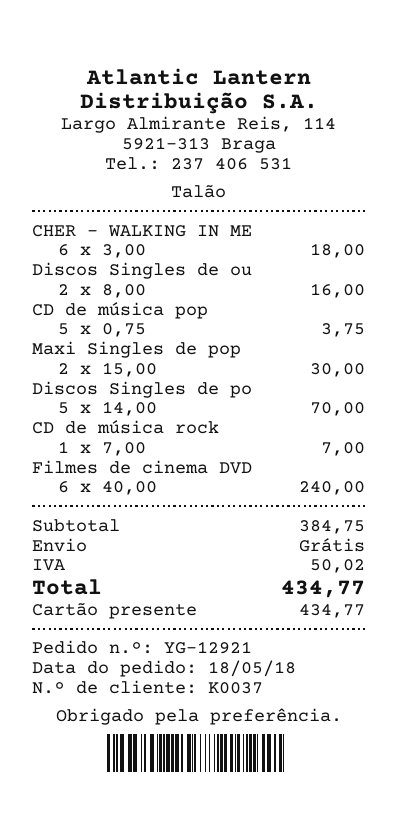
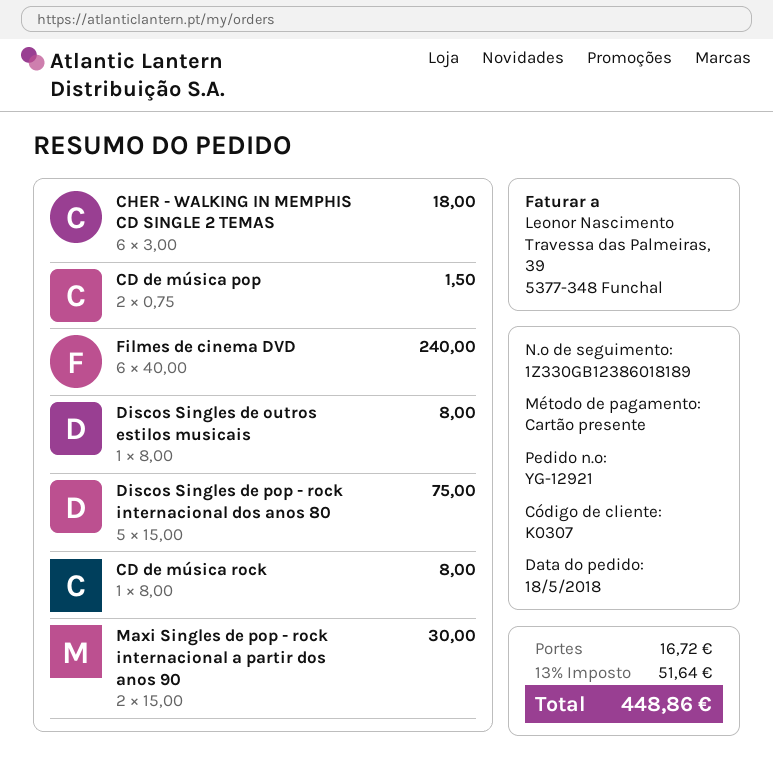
customer number: K0037 -> K0307
Discos Singles de ou: 2 x 8.00 = 16.00 -> 1 x 8.00 = 8.00
CD de música pop: 5 x 0.75 = 3.75 -> 2 x 0.75 = 1.50
Discos Singles de po: 5 x 14.00 = 70.00 -> 5 x 15.00 = 75.00
CD de música rock: 1 x 7.00 = 7.00 -> 1 x 8.00 = 8.00
shipping: 0.00 -> 16.72
tax: 50.02 -> 51.64
total: 434.77 -> 448.86

